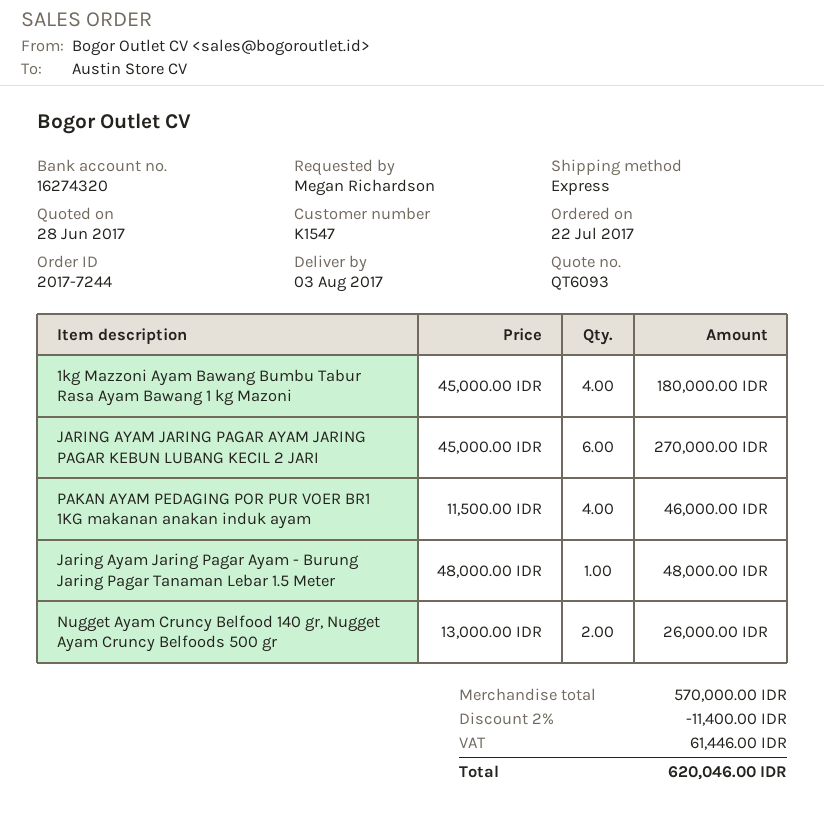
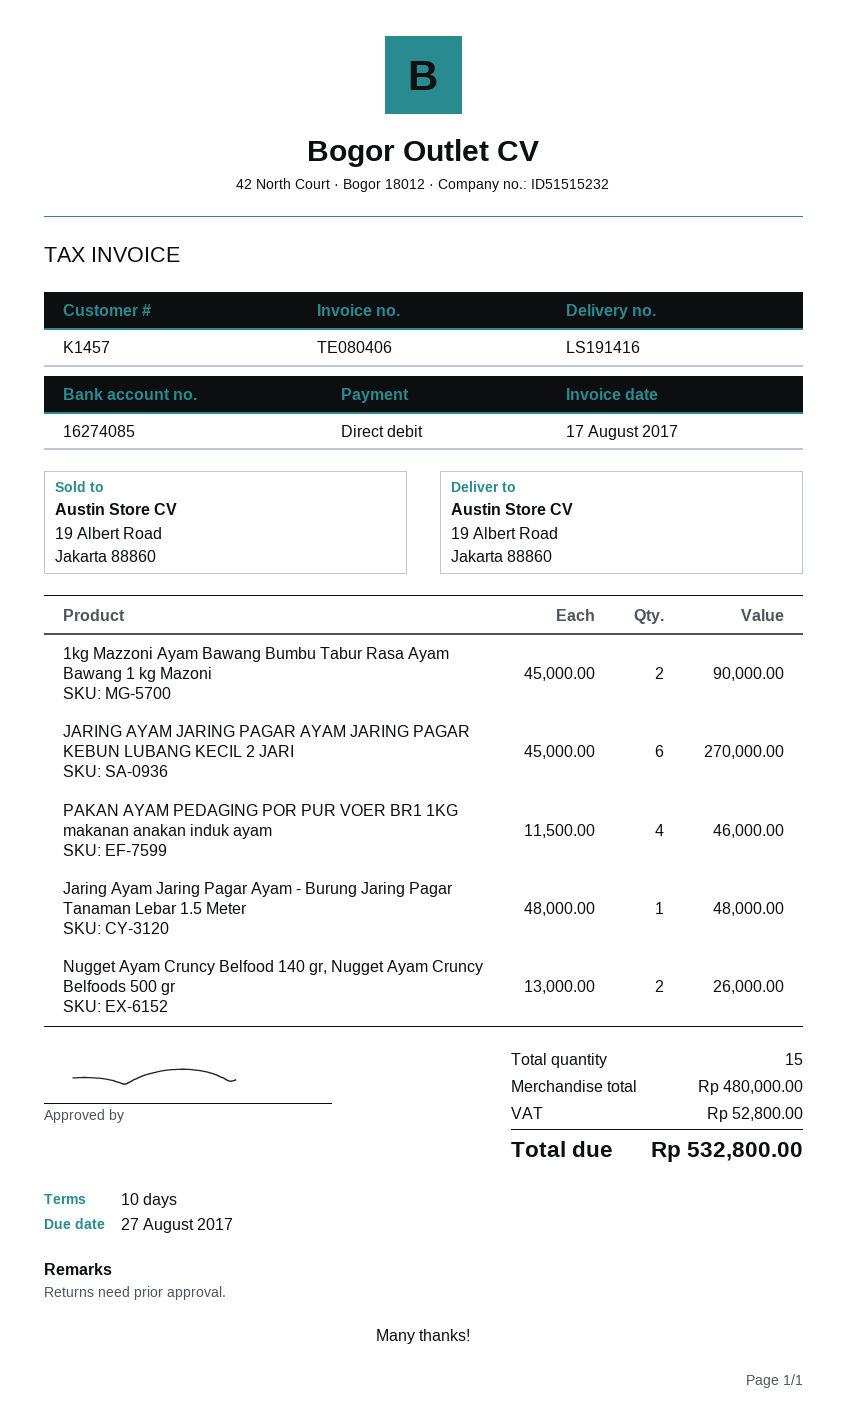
customer number: K1547 -> K1457
bank account: 16274320 -> 16274085
1kg Mazzoni Ayam Bawang Bumbu Tabur Rasa Ayam Bawang 1 kg Mazoni: 4 x 45000.00 = 180000.00 -> 2 x 45000.00 = 90000.00
subtotal: 570000.00 -> 480000.00
discount: 2% = 11400.00 -> none
tax: 61446.00 -> 52800.00
total: 620046.00 -> 532800.00

